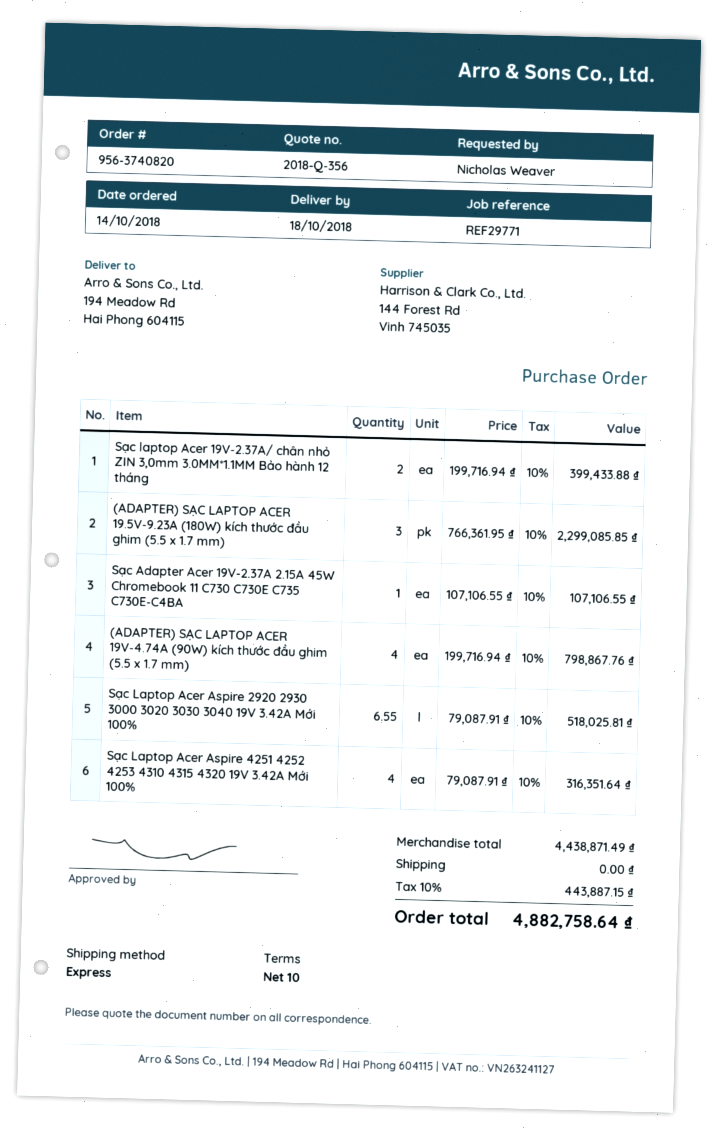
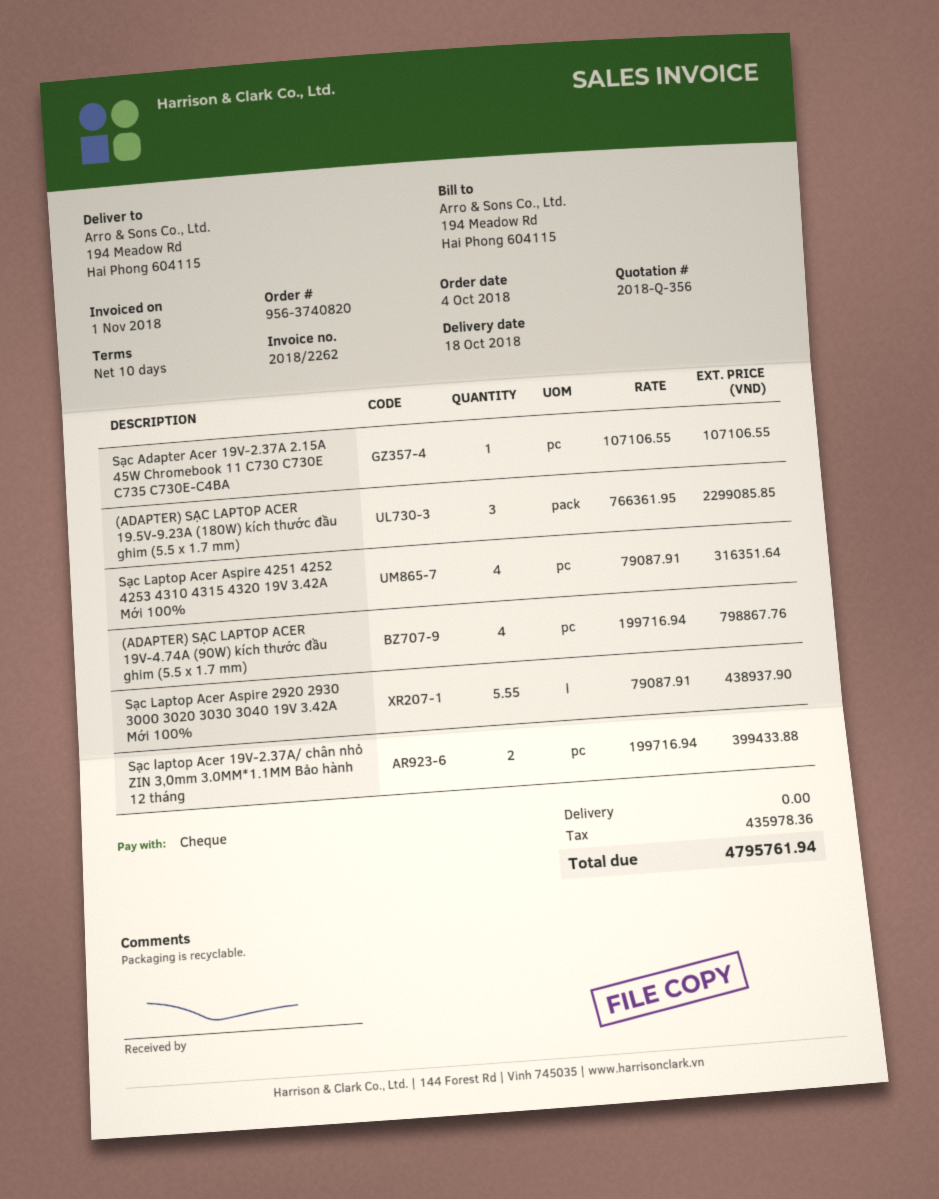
order date: 2018-10-14 -> 2018-10-04
Sạc Laptop Acer Aspire 2920 2930 3000 3020 3030 3040 19V 3.42A Mới 100%: 6.55 x 79087.91 = 518025.81 -> 5.55 x 79087.91 = 438937.90
tax: 443887.15 -> 435978.36
total: 4882758.64 -> 4795761.94

